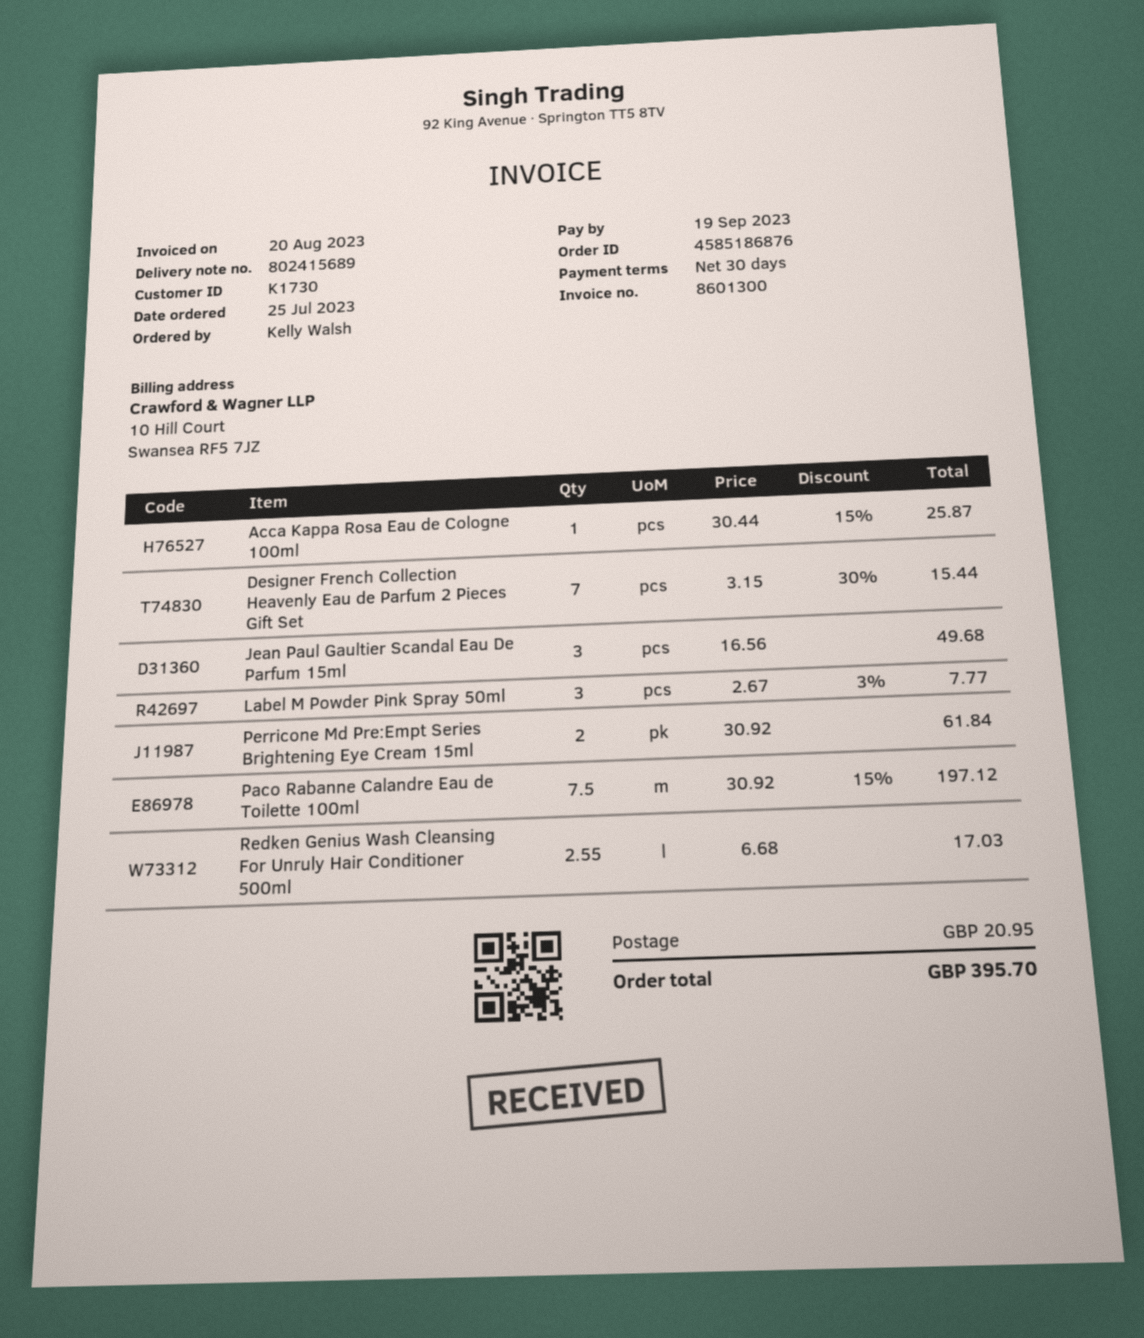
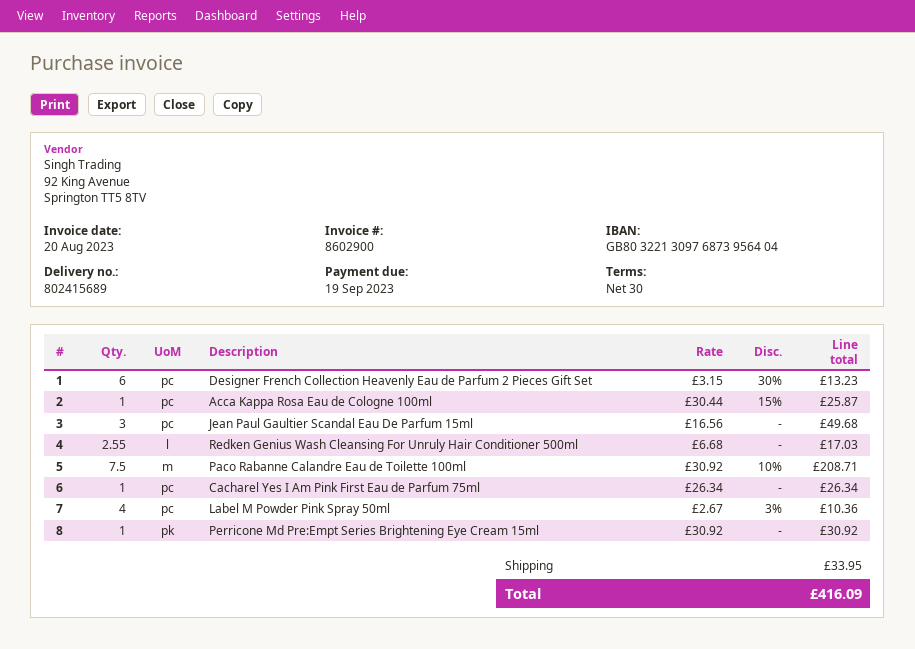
invoice number: 8601300 -> 8602900
Designer French Collection Heavenly Eau de Parfum 2 Pieces Gift Set: 7 x 3.15 - 30% = 15.44 -> 6 x 3.15 - 30% = 13.23
Label M Powder Pink Spray 50ml: 3 x 2.67 - 3% = 7.77 -> 4 x 2.67 - 3% = 10.36
Perricone Md Pre:Empt Series Brightening Eye Cream 15ml: 2 x 30.92 = 61.84 -> 1 x 30.92 = 30.92
Paco Rabanne Calandre Eau de Toilette 100ml: 7.5 x 30.92 - 15% = 197.12 -> 7.5 x 30.92 - 10% = 208.71
Cacharel Yes I Am Pink First Eau de Parfum 75ml: none -> 1 x 26.34 = 26.34
shipping: 20.95 -> 33.95
total: 395.70 -> 416.09

